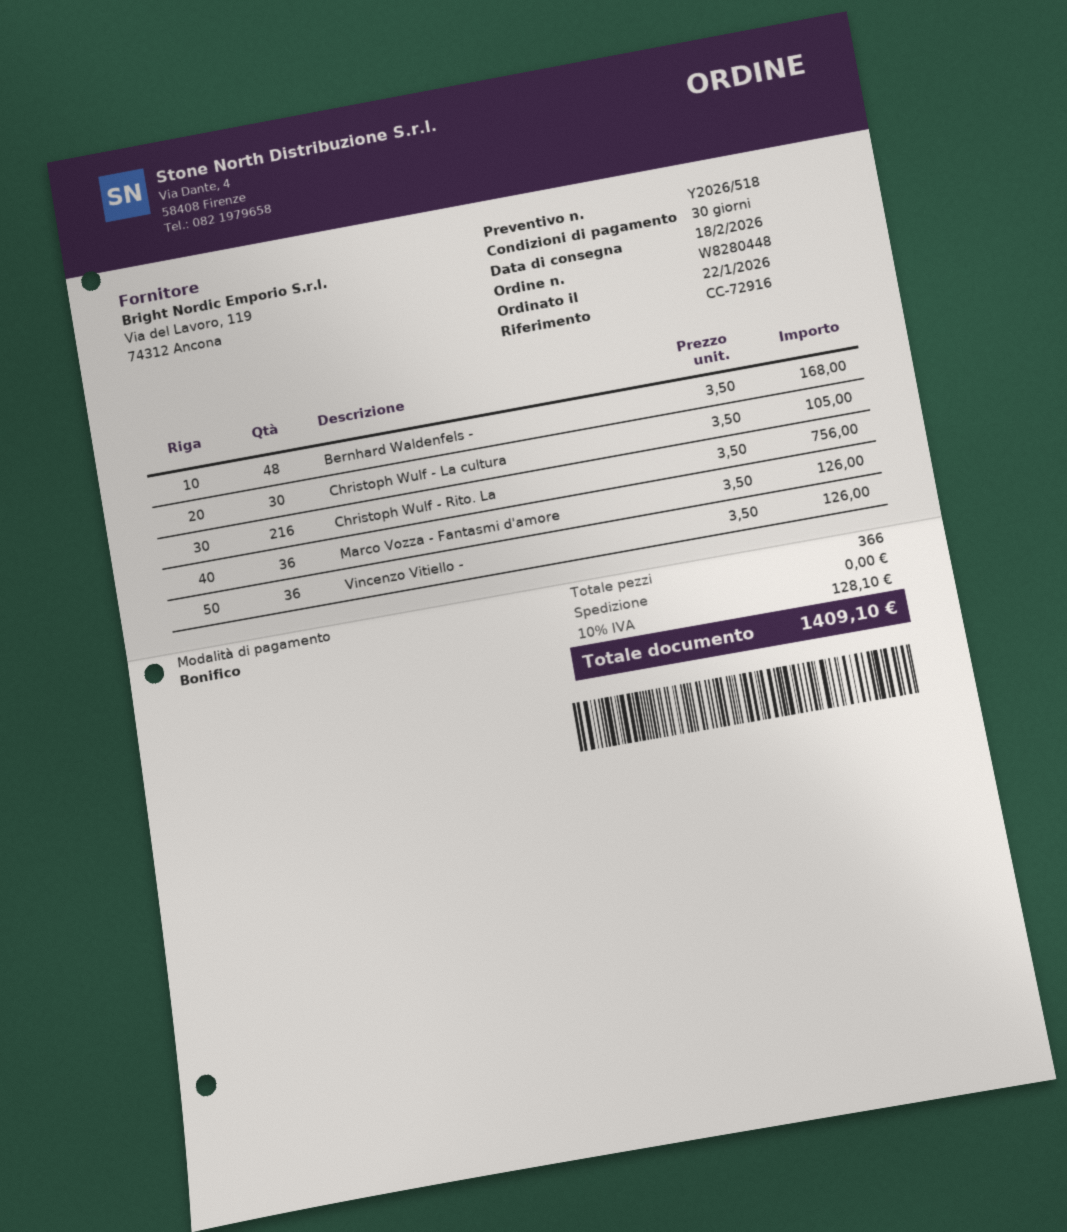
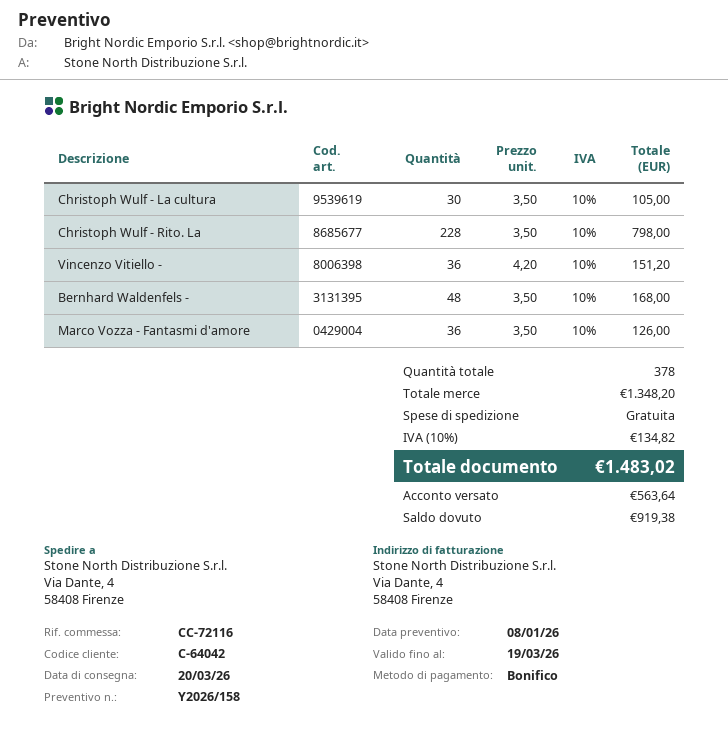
quote number: Y2026/518 -> Y2026/158
delivery date: 2026-02-18 -> 2026-03-20
reference: CC-72916 -> CC-72116
Christoph Wulf - Rito. La: 216 x 3.50 = 756.00 -> 228 x 3.50 = 798.00
Vincenzo Vitiello -: 36 x 3.50 = 126.00 -> 36 x 4.20 = 151.20
total quantity: 366 -> 378
tax: 10% = 128.10 -> 10% = 134.82
total: 1409.10 -> 1483.02

